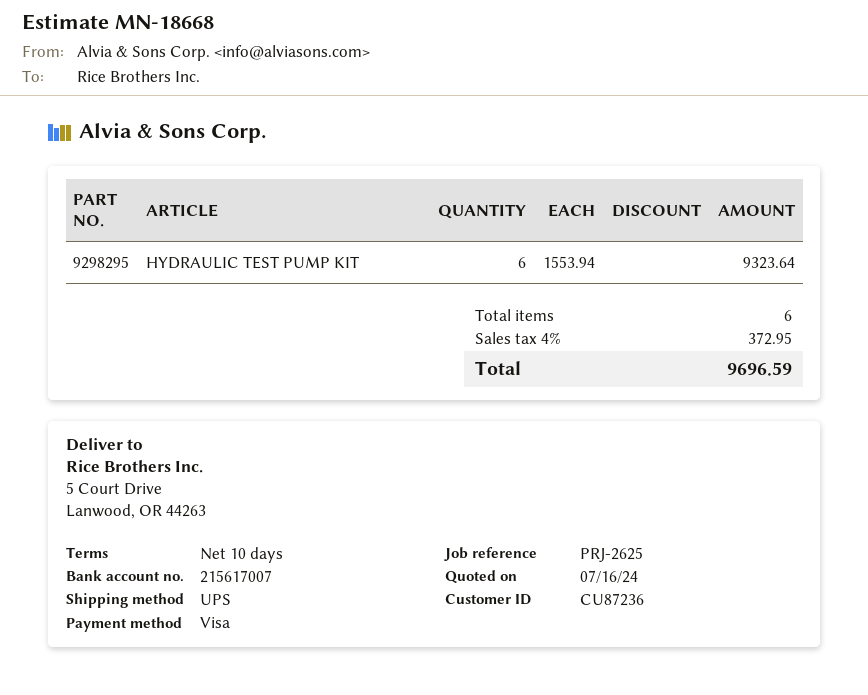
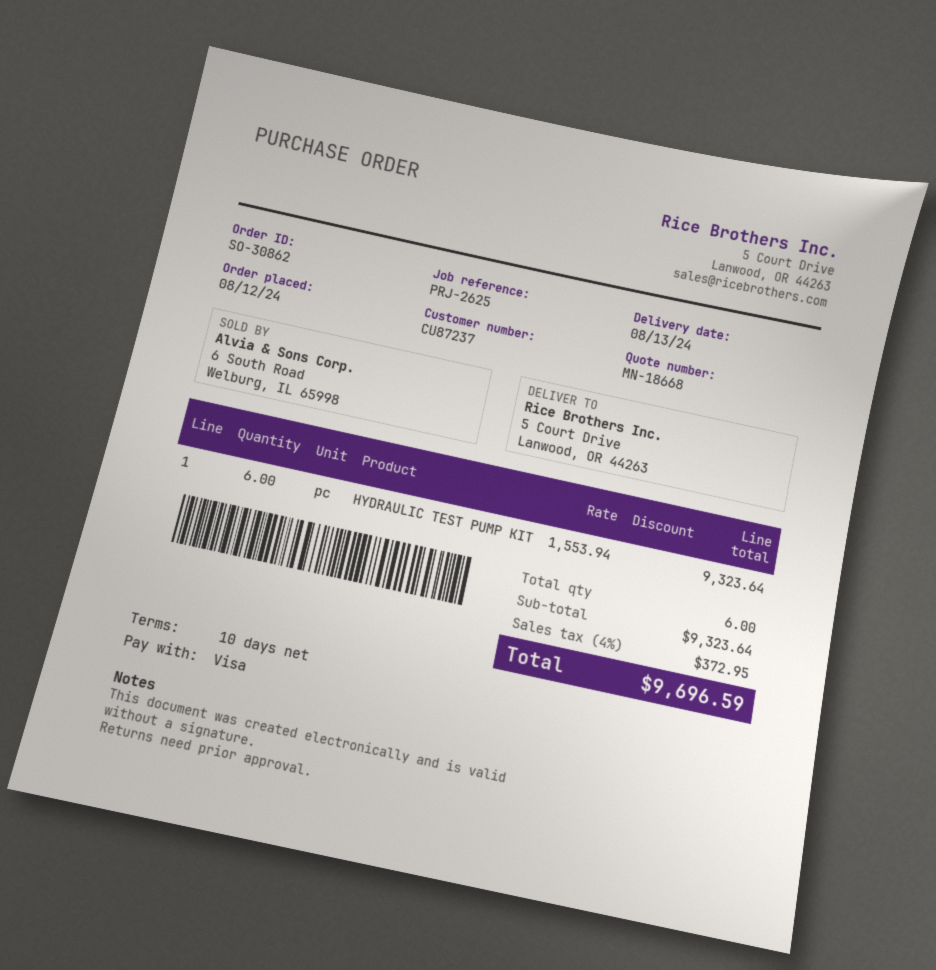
customer number: CU87236 -> CU87237

